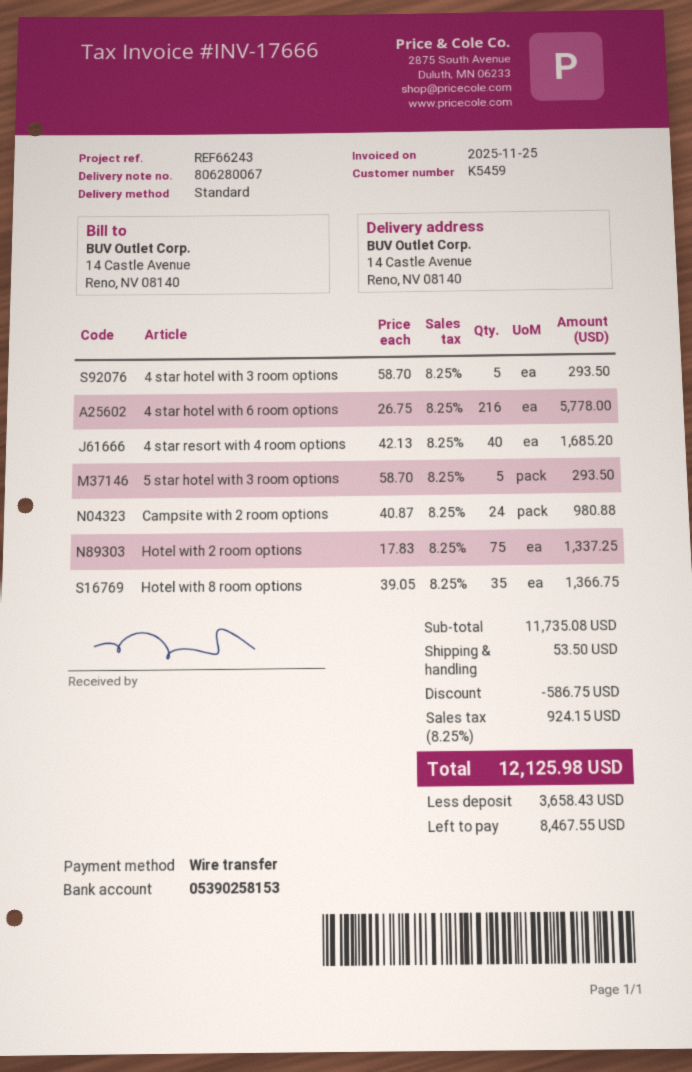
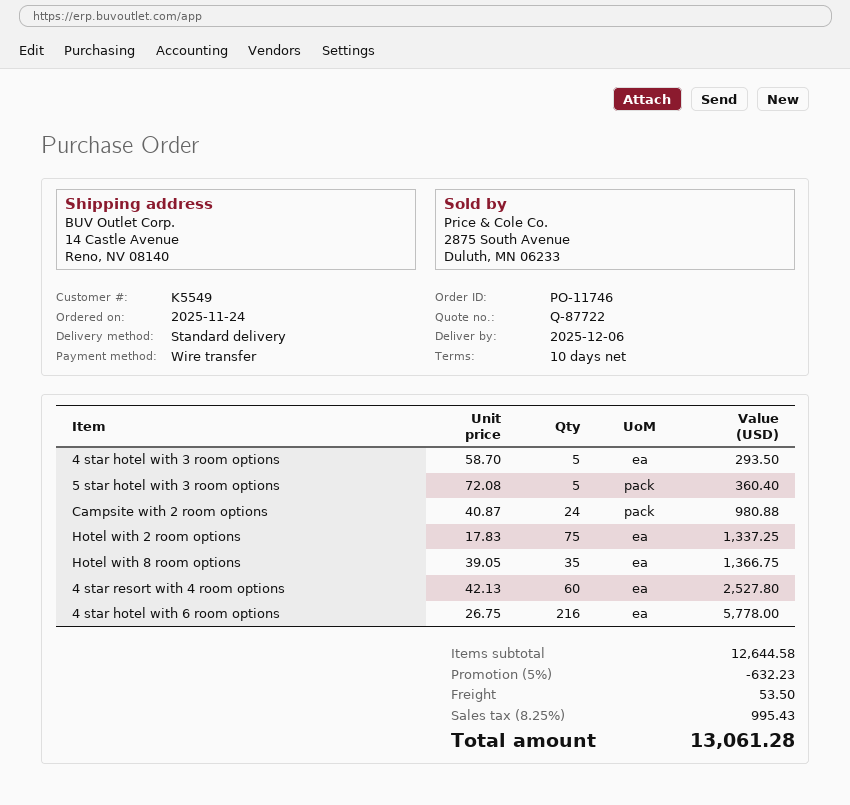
customer number: K5459 -> K5549
4 star resort with 4 room options: 40 x 42.13 = 1685.20 -> 60 x 42.13 = 2527.80
5 star hotel with 3 room options: 5 x 58.70 = 293.50 -> 5 x 72.08 = 360.40
subtotal: 11735.08 -> 12644.58
discount: 586.75 -> 632.23
tax: 8.25% = 924.15 -> 8.25% = 995.43
total: 12125.98 -> 13061.28

